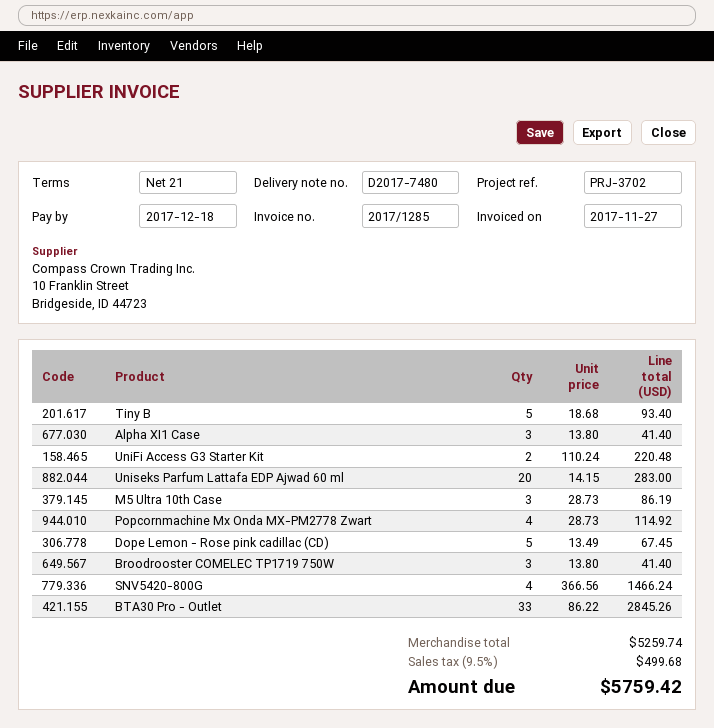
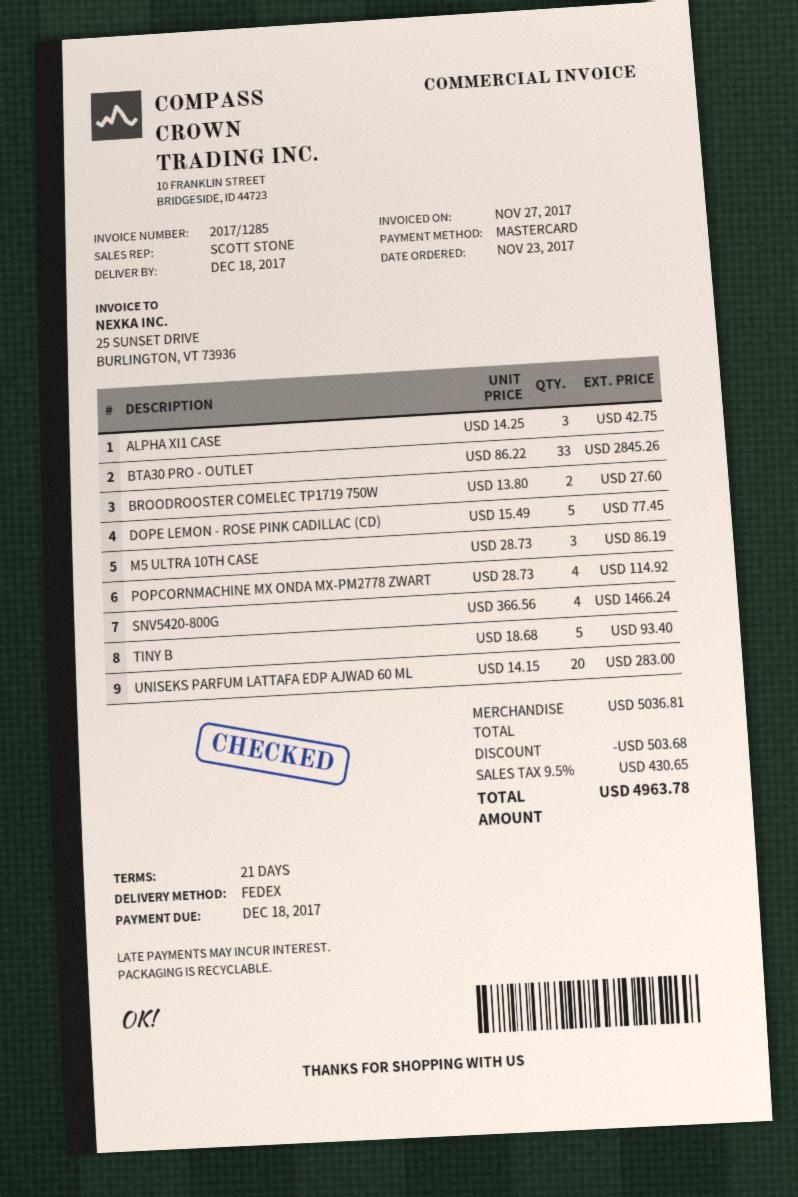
Alpha XI1 Case: 3 x 13.80 = 41.40 -> 3 x 14.25 = 42.75
UniFi Access G3 Starter Kit: 2 x 110.24 = 220.48 -> none
Dope Lemon - Rose pink cadillac (CD): 5 x 13.49 = 67.45 -> 5 x 15.49 = 77.45
Broodrooster COMELEC TP1719 750W: 3 x 13.80 = 41.40 -> 2 x 13.80 = 27.60
subtotal: 5259.74 -> 5036.81
discount: none -> 503.68
tax: 9.5% = 499.68 -> 9.5% = 430.65
total: 5759.42 -> 4963.78

